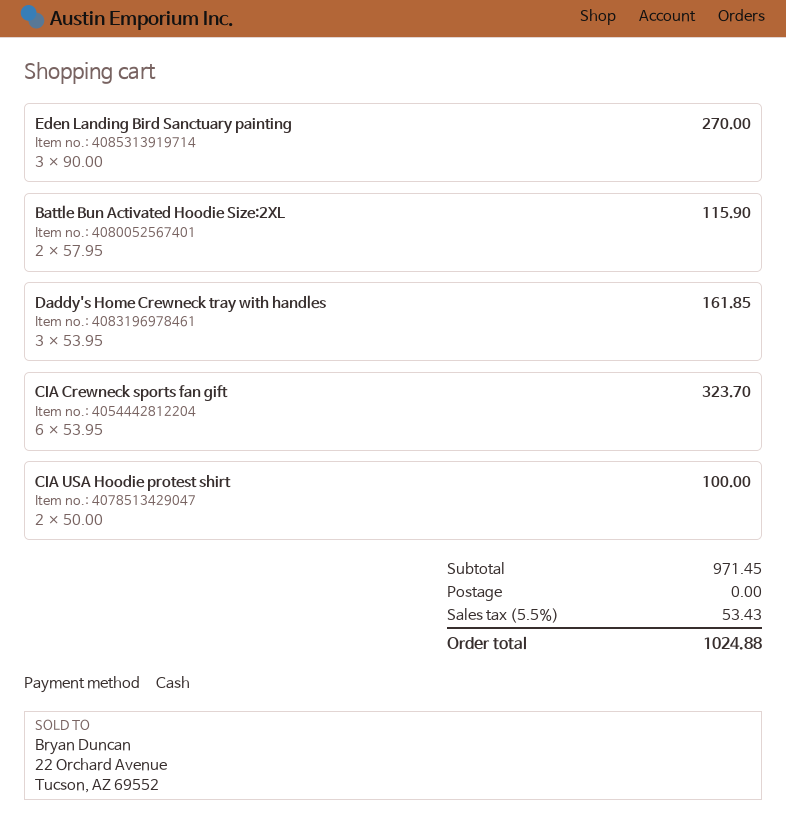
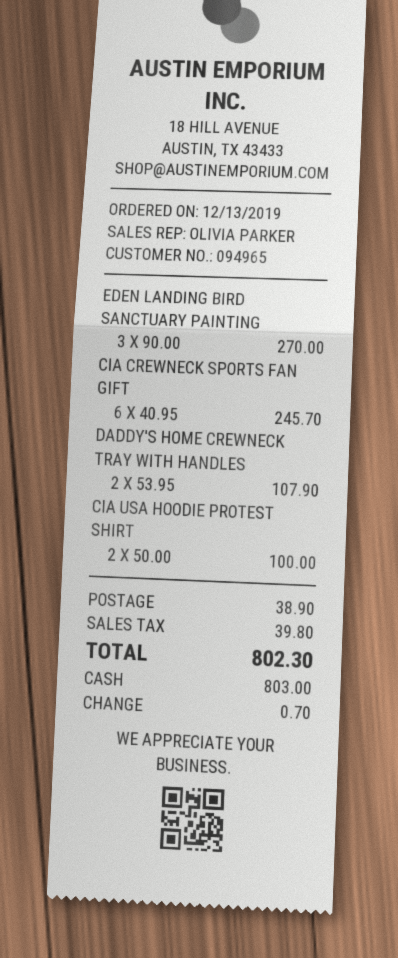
Battle Bun Activated Hoodie Size:2XL: 2 x 57.95 = 115.90 -> none
Daddy's Home Crewneck tray with handles: 3 x 53.95 = 161.85 -> 2 x 53.95 = 107.90
CIA Crewneck sports fan gift: 6 x 53.95 = 323.70 -> 6 x 40.95 = 245.70
shipping: 0.00 -> 38.90
tax: 53.43 -> 39.80
total: 1024.88 -> 802.30

